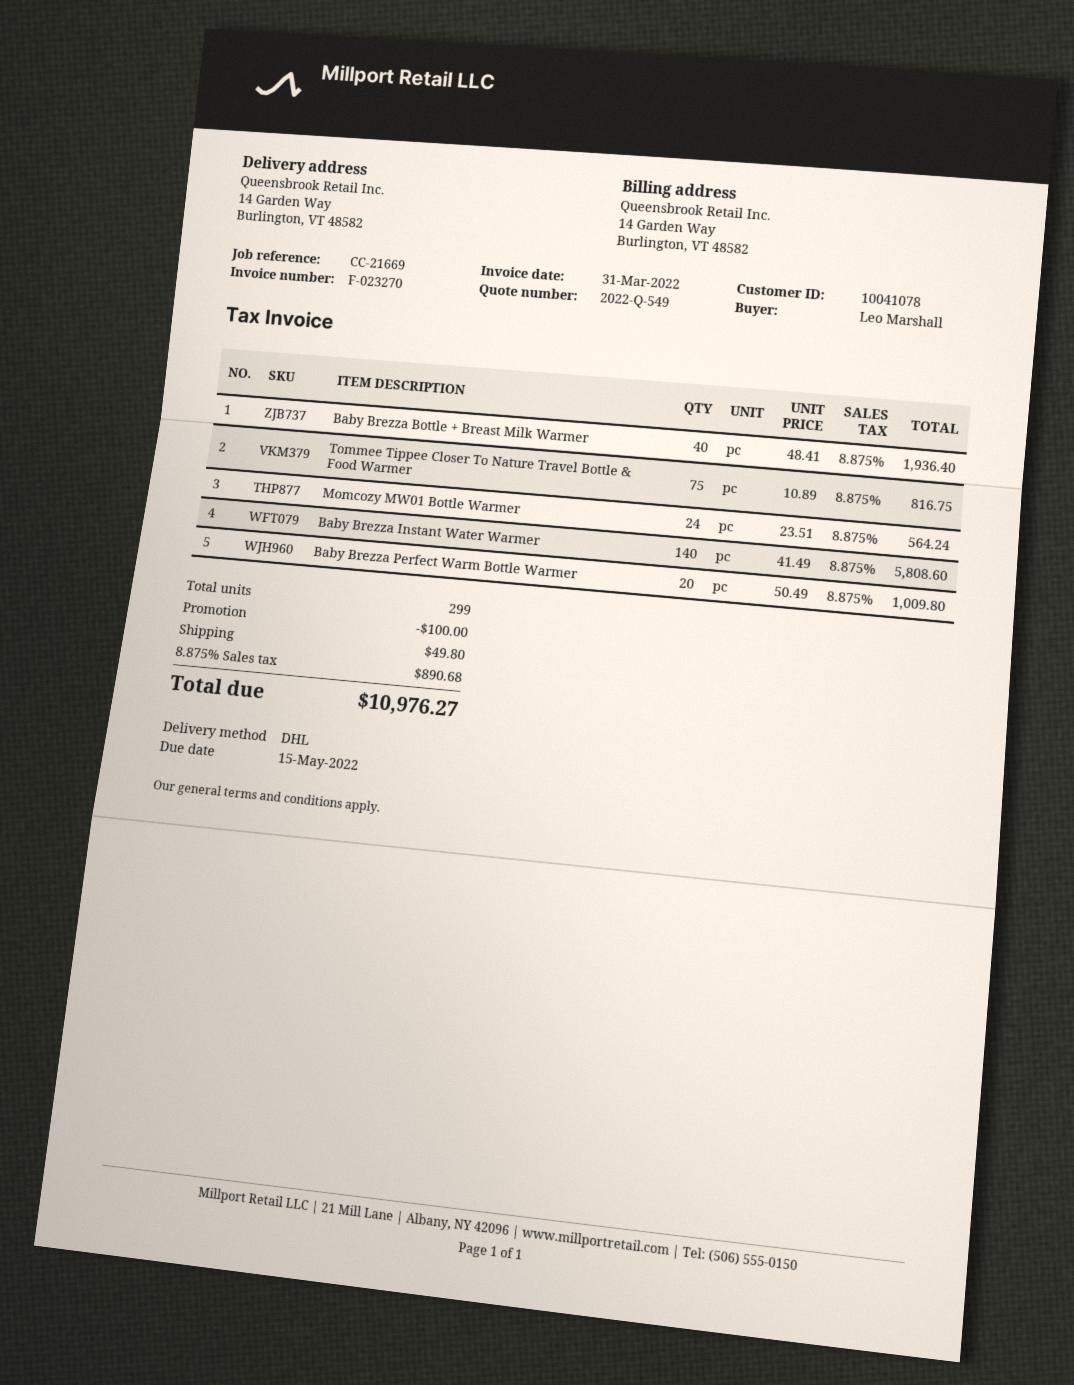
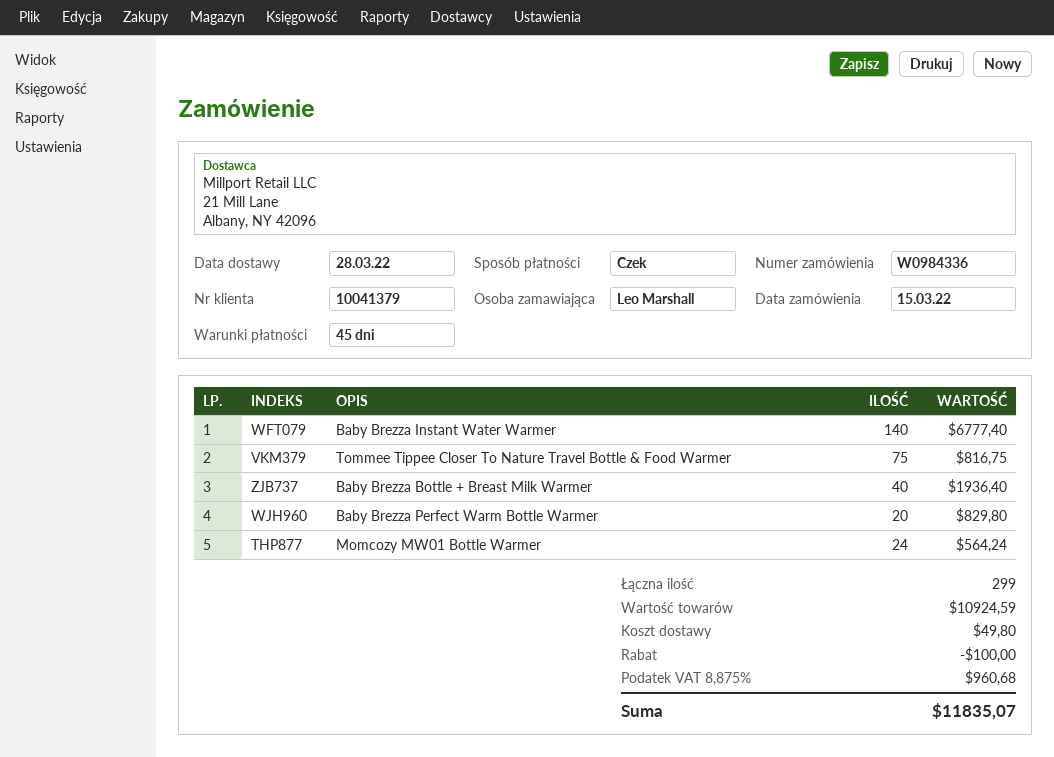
customer number: 10041078 -> 10041379
Baby Brezza Instant Water Warmer: 140 for 5808.60 -> 140 for 6777.40
Baby Brezza Perfect Warm Bottle Warmer: 20 for 1009.80 -> 20 for 829.80
tax: 8.875% = 890.68 -> 8.875% = 960.68
total: 10976.27 -> 11835.07

